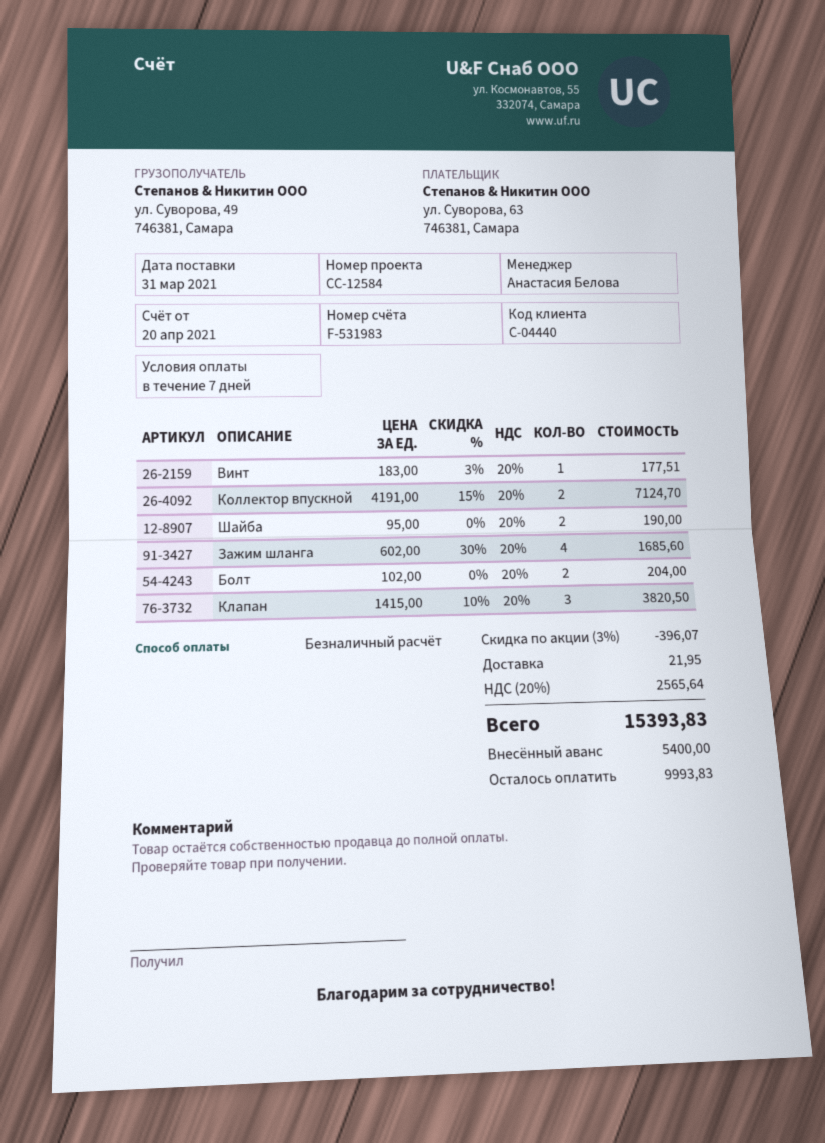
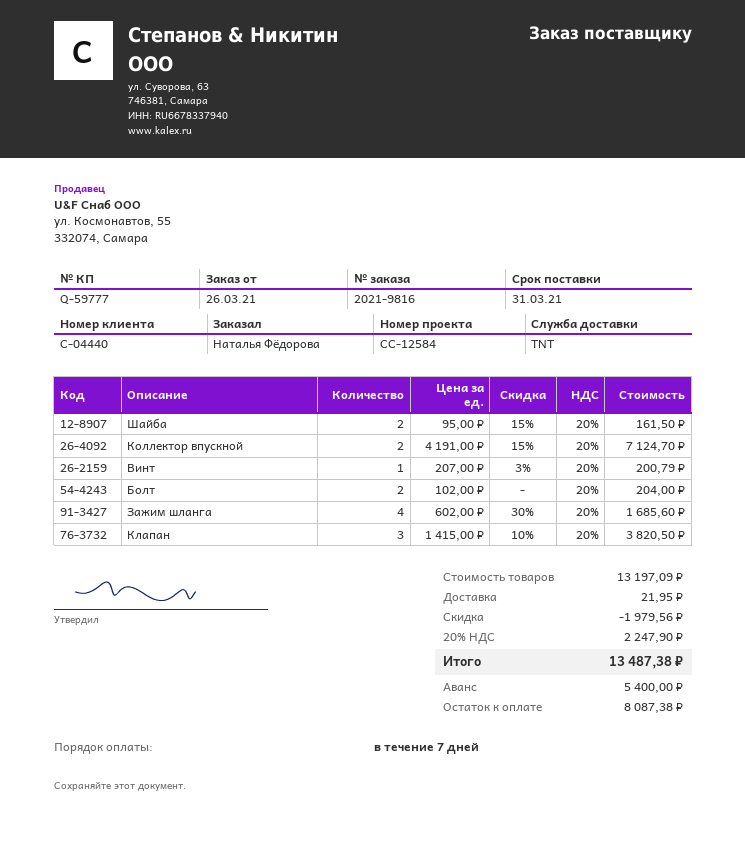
Винт: 1 x 183.00 - 3% = 177.51 -> 1 x 207.00 - 3% = 200.79
Шайба: 2 x 95.00 = 190.00 -> 2 x 95.00 - 15% = 161.50
discount: 396.07 -> 1979.56
tax: 20% = 2565.64 -> 20% = 2247.90
total: 15393.83 -> 13487.38
balance: 9993.83 -> 8087.38

